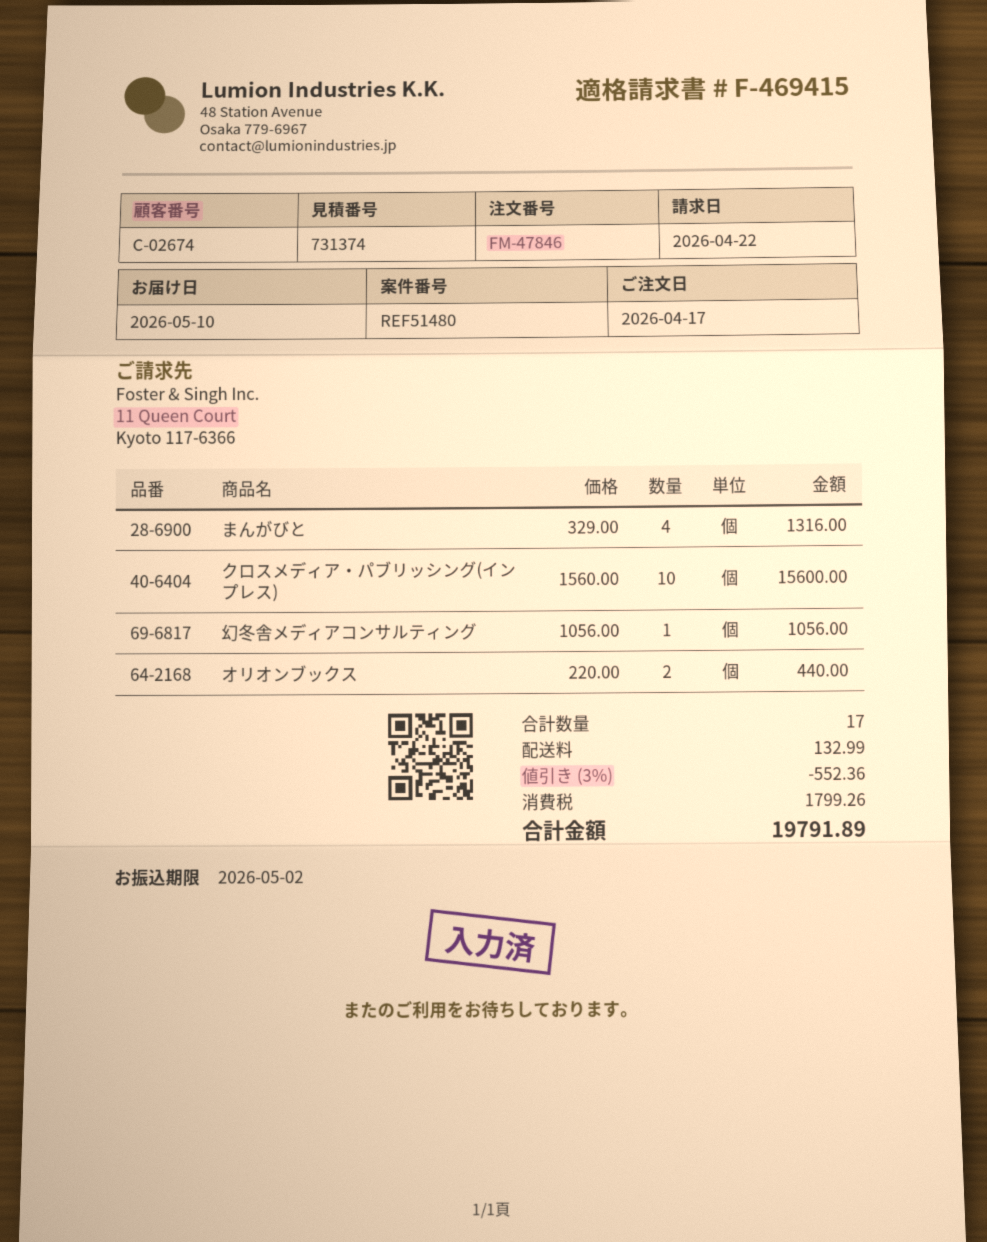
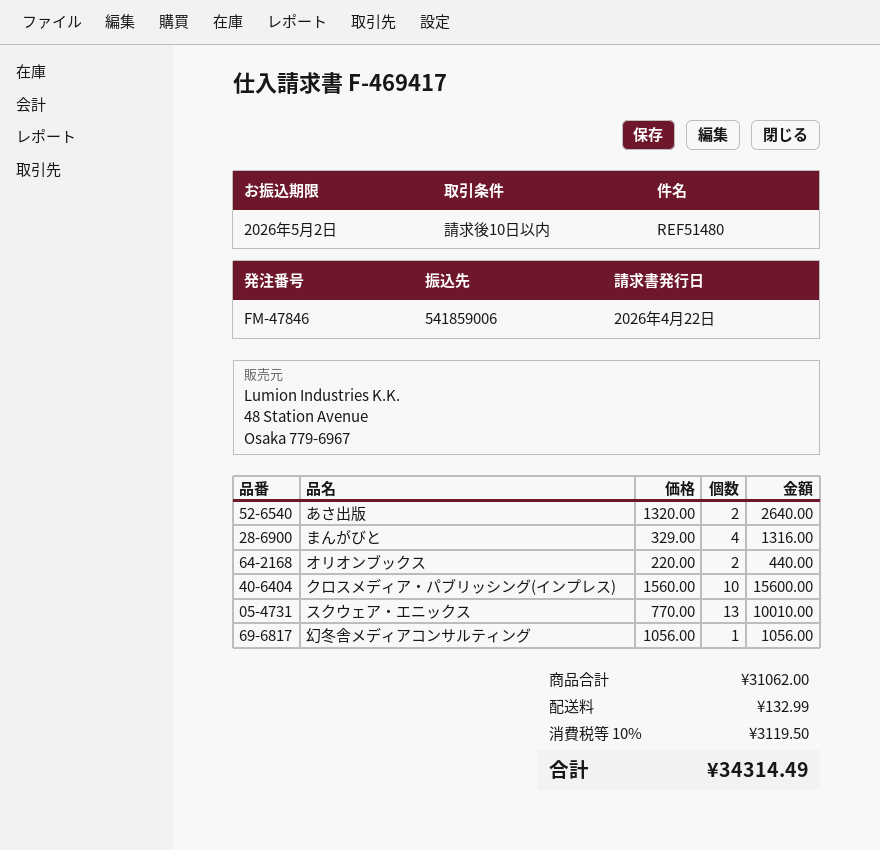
invoice number: F-469415 -> F-469417
あさ出版: none -> 2 x 1320.00 = 2640.00
スクウェア・エニックス: none -> 13 x 770.00 = 10010.00
discount: 3% = 552.36 -> none
tax: 1799.26 -> 3119.50
total: 19791.89 -> 34314.49

